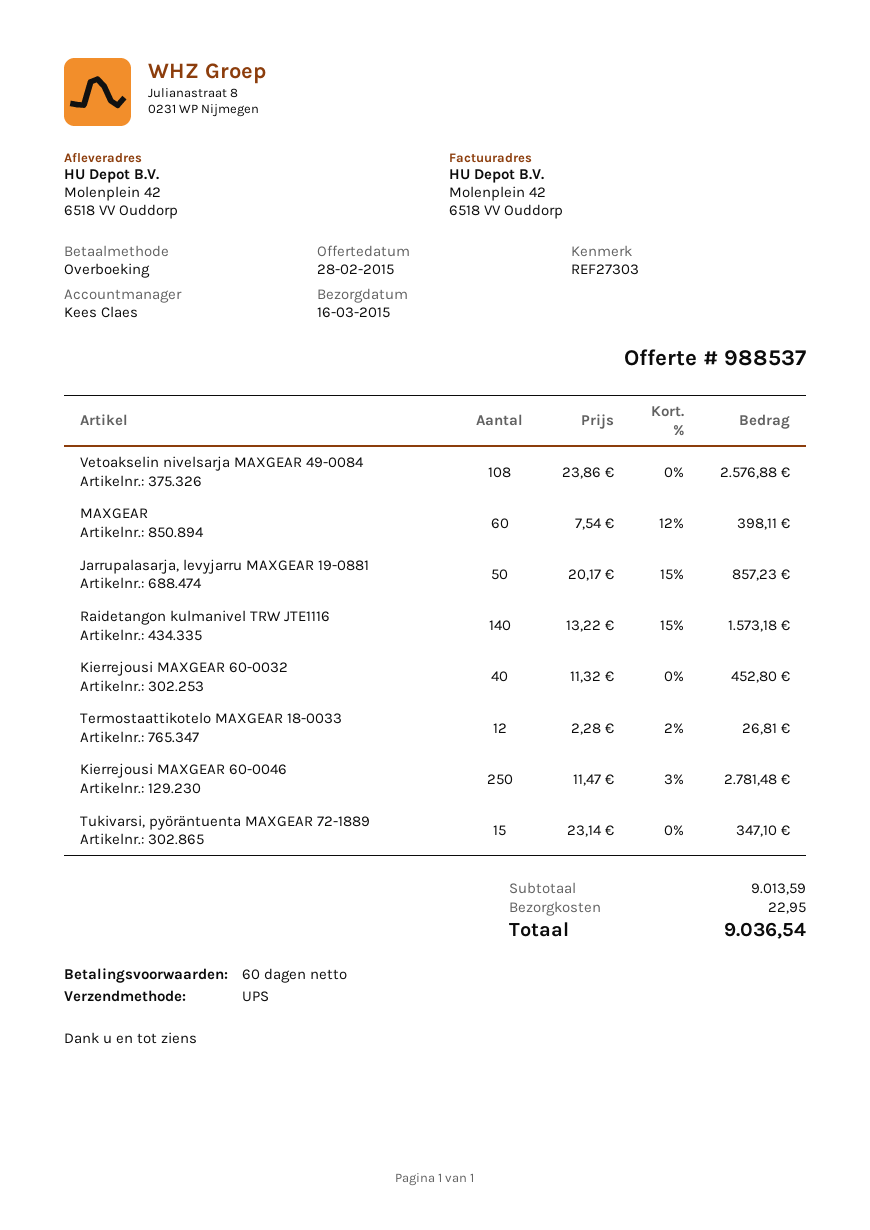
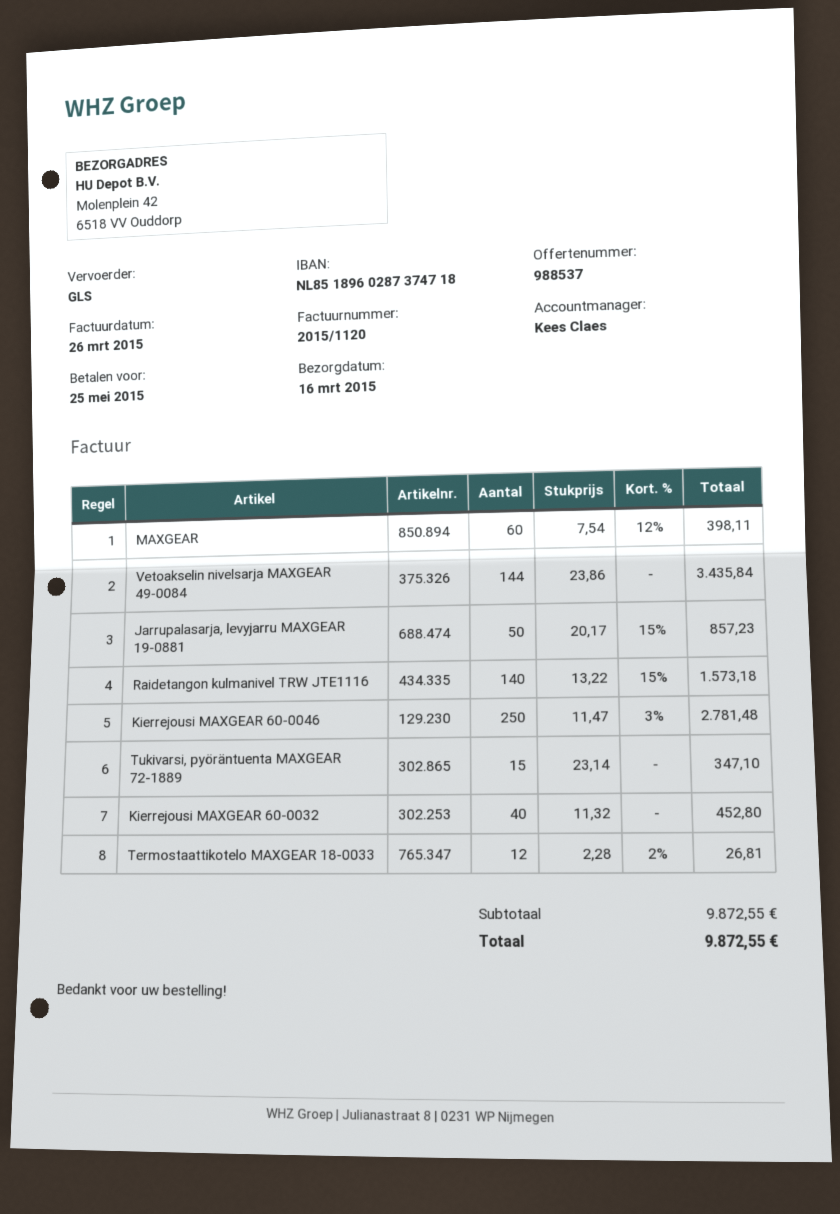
shipping method: UPS -> GLS
Vetoakselin nivelsarja MAXGEAR 49-0084: 108 x 23.86 = 2576.88 -> 144 x 23.86 = 3435.84
subtotal: 9013.59 -> 9872.55
shipping: 22.95 -> none
total: 9036.54 -> 9872.55

